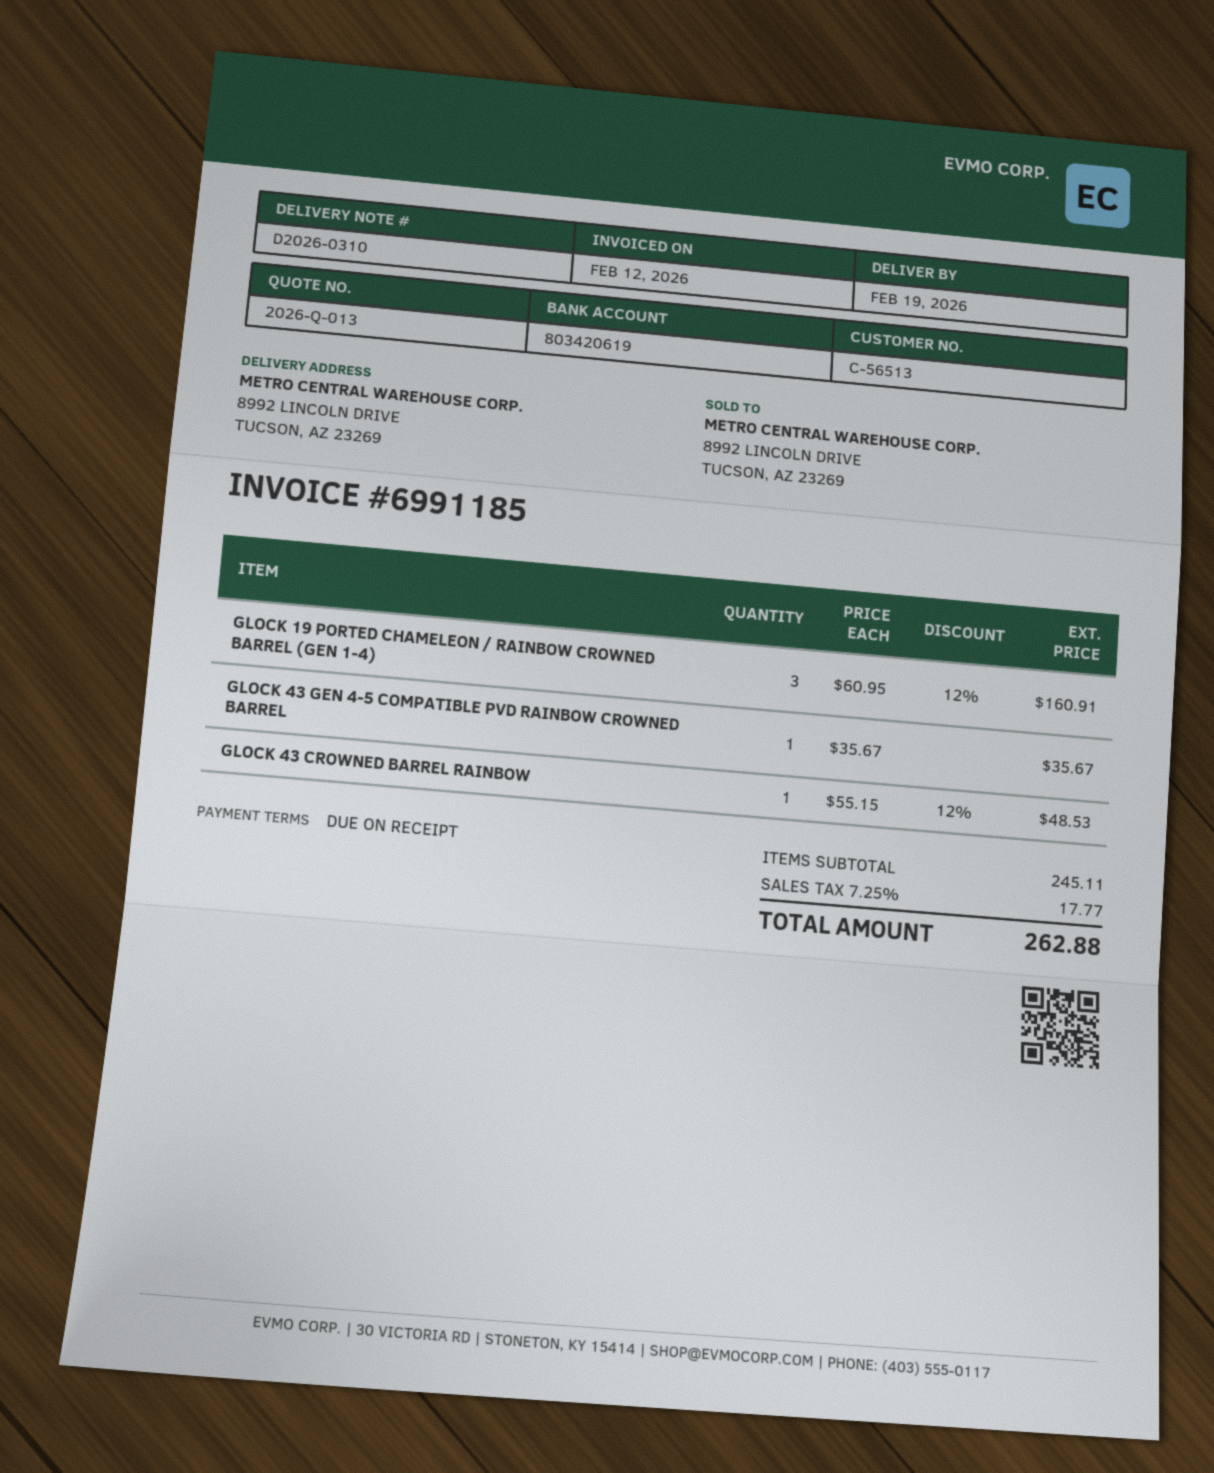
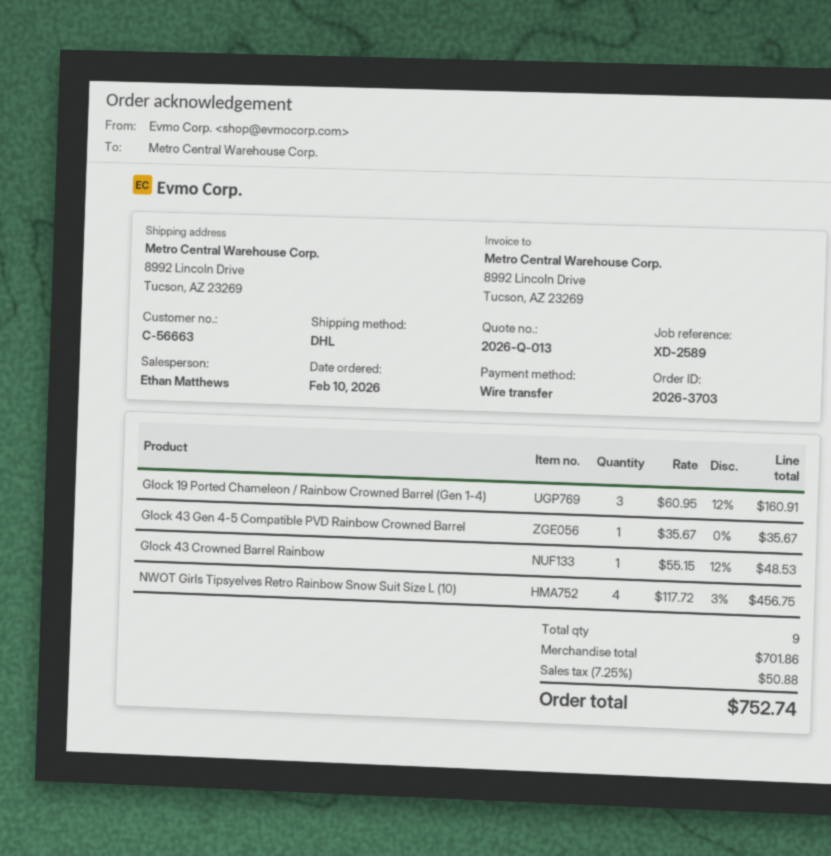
customer number: C-56513 -> C-56663
NWOT Girls Tipsyelves Retro Rainbow Snow Suit Size L (10): none -> 4 x 117.72 - 3% = 456.75
subtotal: 245.11 -> 701.86
tax: 7.25% = 17.77 -> 7.25% = 50.88
total: 262.88 -> 752.74

